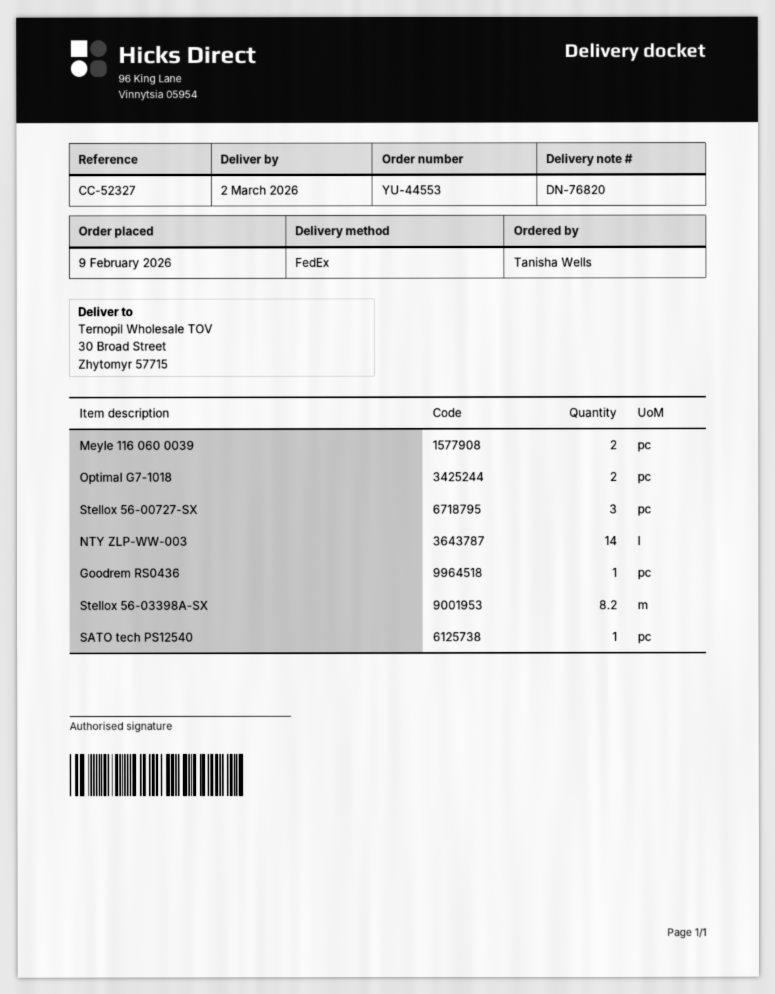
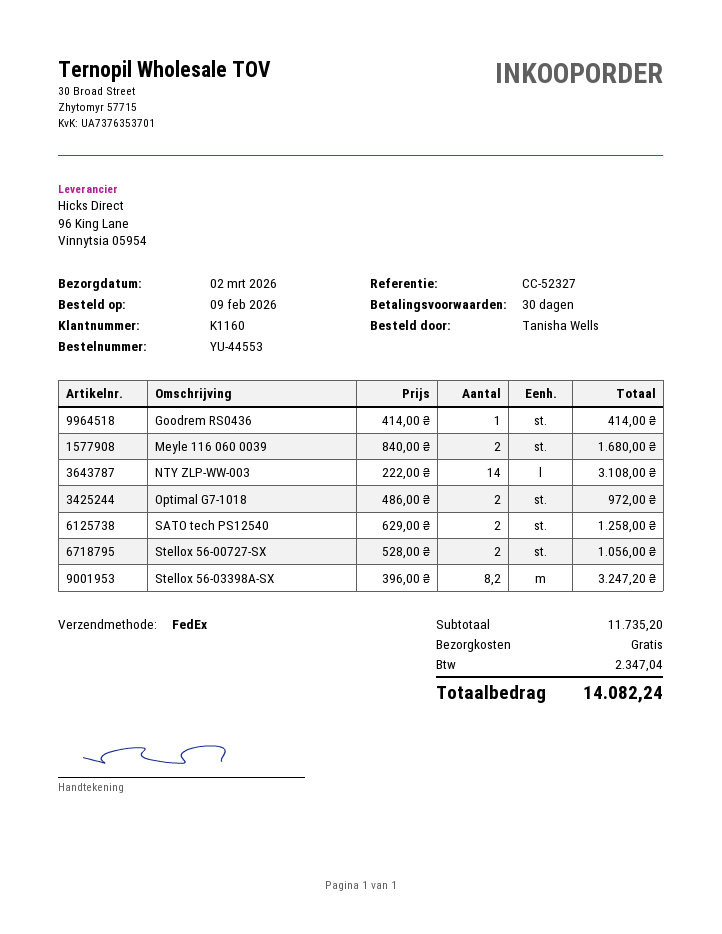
Stellox 56-00727-SX: 3 -> 2
SATO tech PS12540: 1 -> 2

